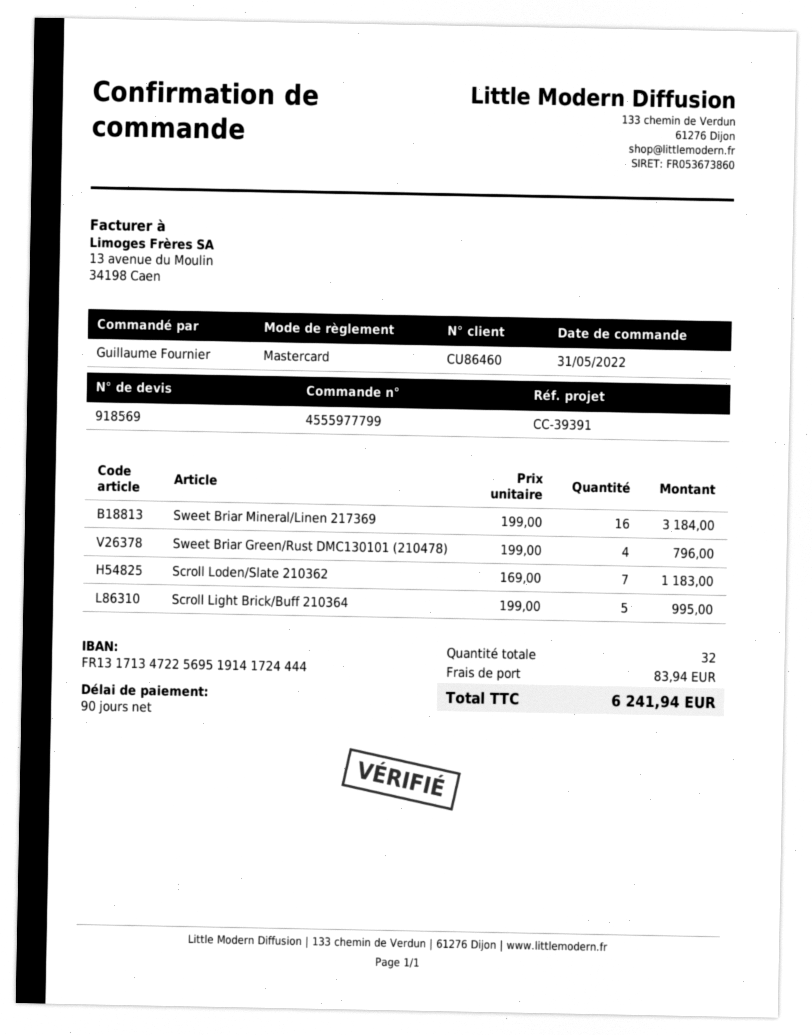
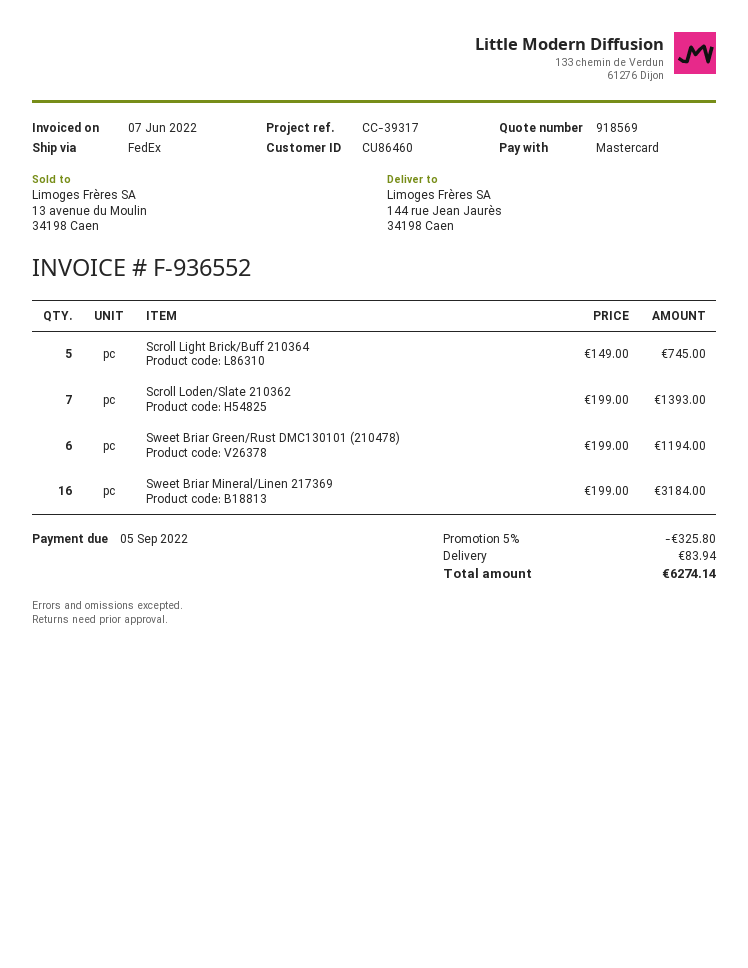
reference: CC-39391 -> CC-39317
Sweet Briar Green/Rust DMC130101 (210478): 4 x 199.00 = 796.00 -> 6 x 199.00 = 1194.00
Scroll Loden/Slate 210362: 7 x 169.00 = 1183.00 -> 7 x 199.00 = 1393.00
Scroll Light Brick/Buff 210364: 5 x 199.00 = 995.00 -> 5 x 149.00 = 745.00
discount: none -> 5% = 325.80
total: 6241.94 -> 6274.14

